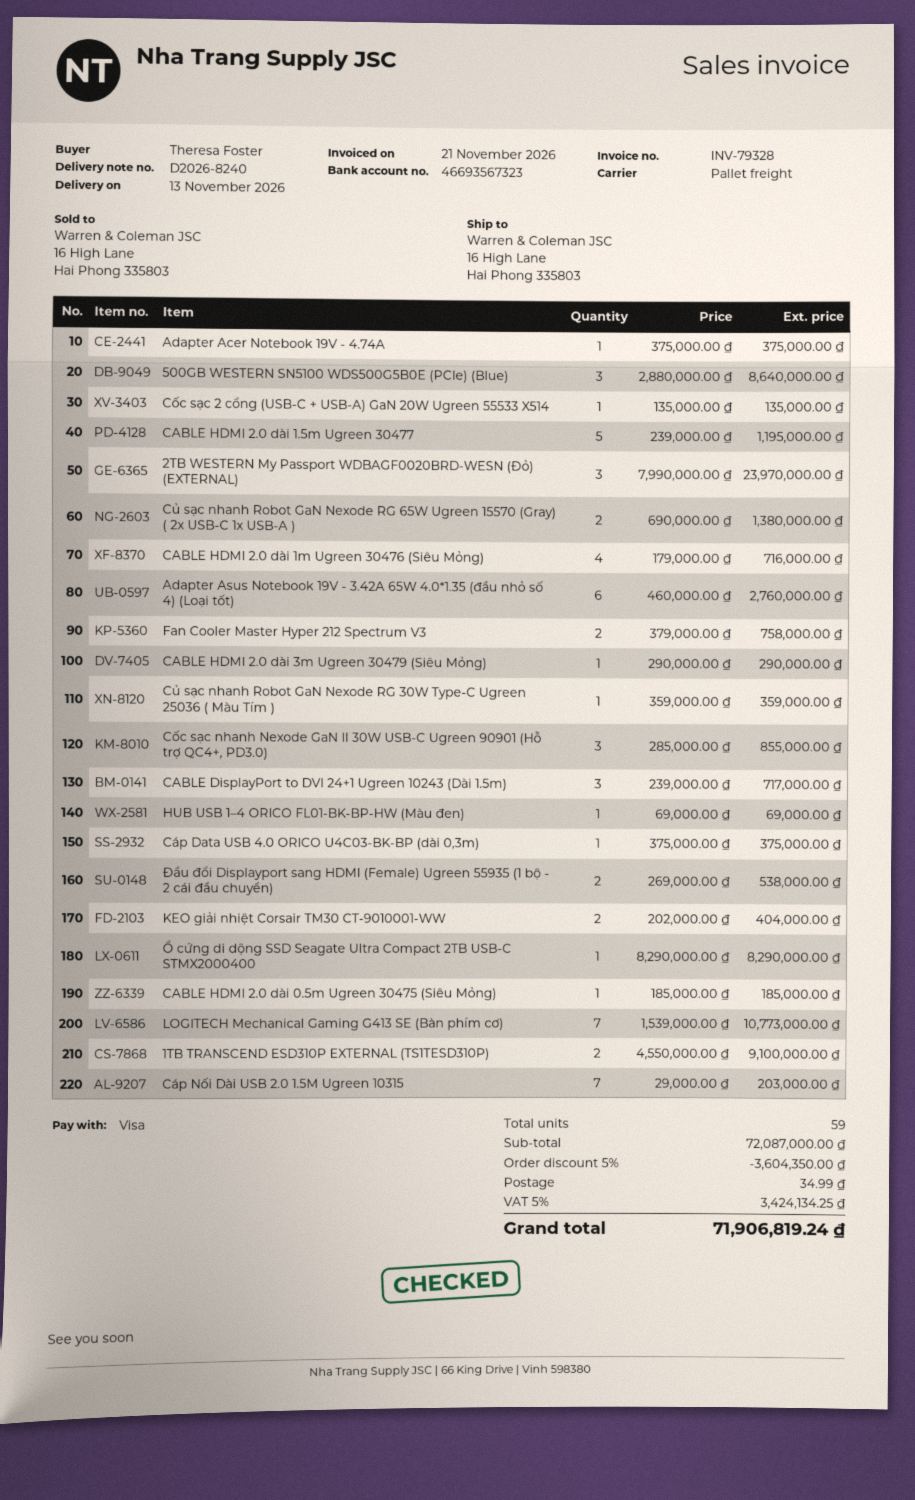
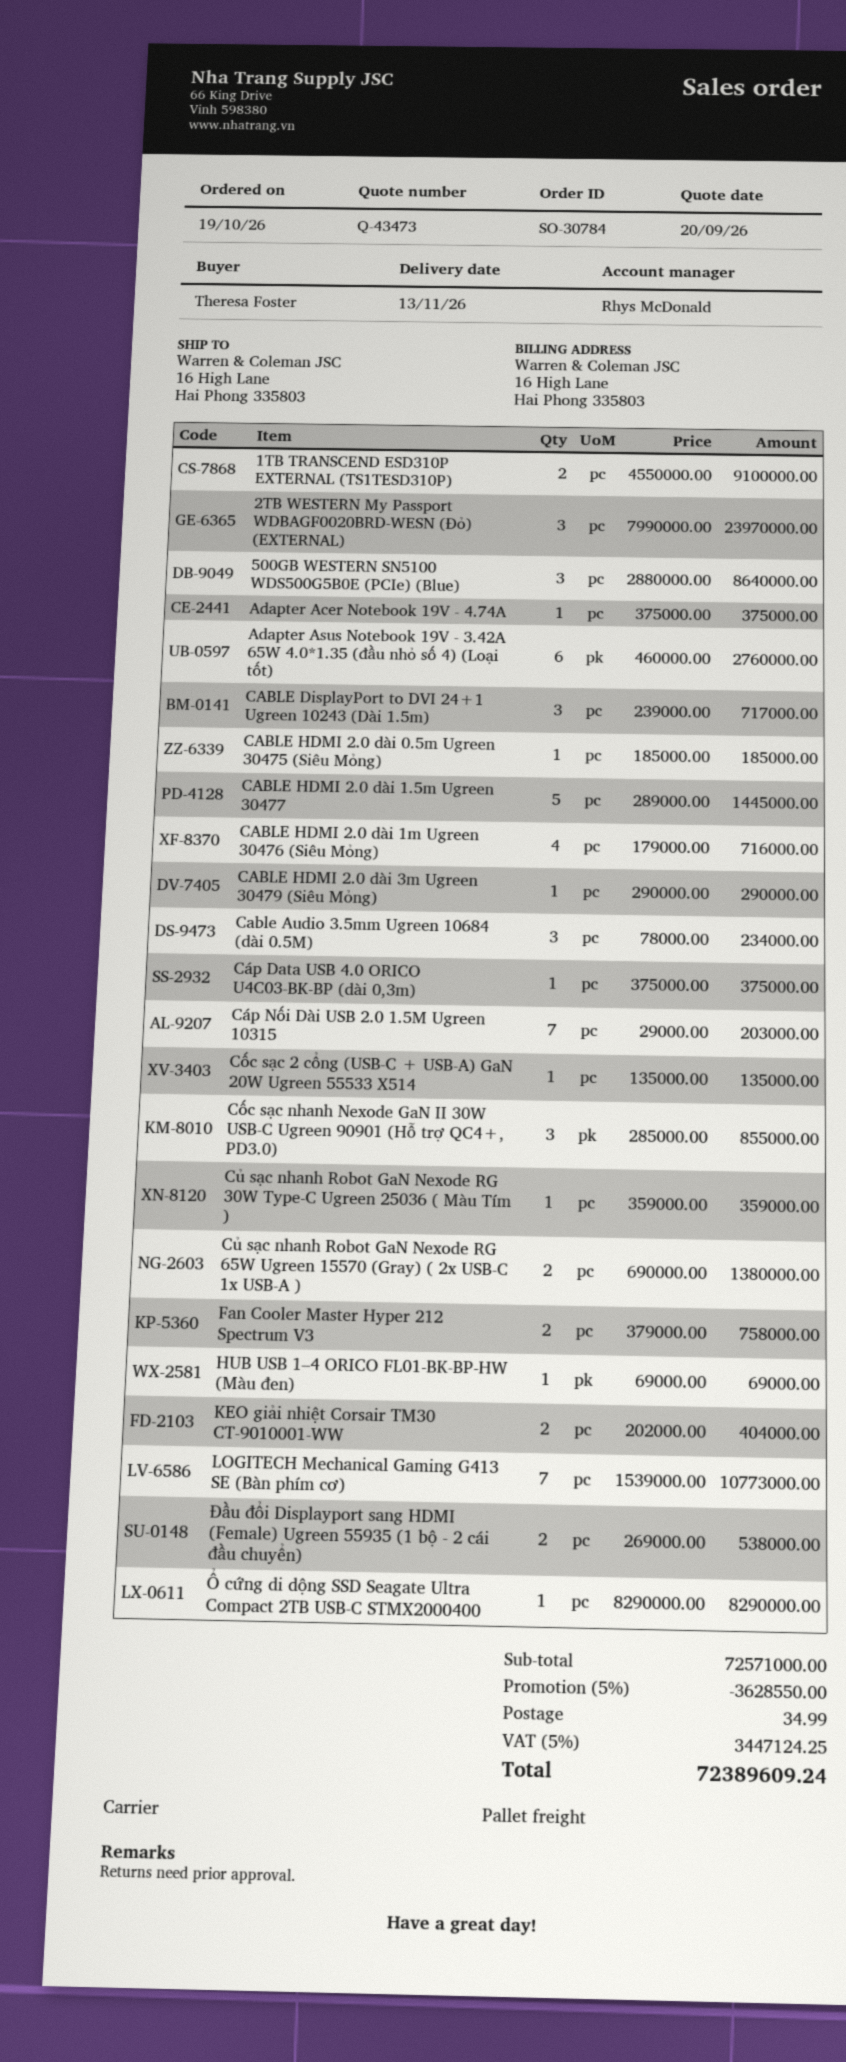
CABLE HDMI 2.0 dài 1.5m Ugreen 30477: 5 x 239000.00 = 1195000.00 -> 5 x 289000.00 = 1445000.00
Cable Audio 3.5mm Ugreen 10684 (dài 0.5M): none -> 3 x 78000.00 = 234000.00
subtotal: 72087000.00 -> 72571000.00
discount: 5% = 3604350.00 -> 5% = 3628550.00
tax: 5% = 3424134.25 -> 5% = 3447124.25
total: 71906819.24 -> 72389609.24

